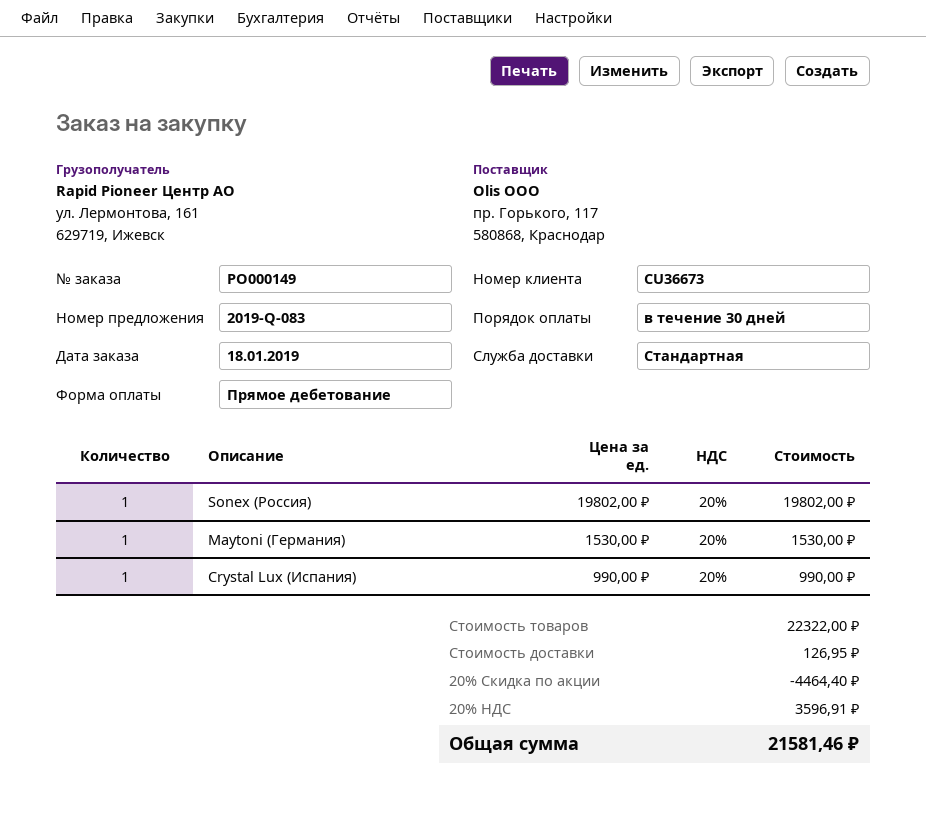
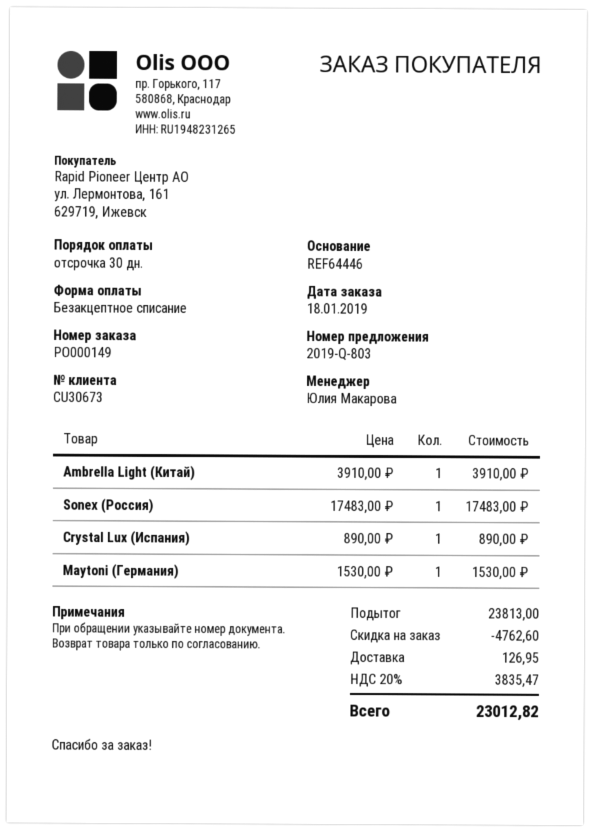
quote number: 2019-Q-083 -> 2019-Q-803
customer number: CU36673 -> CU30673
Sonex (Россия): 1 x 19802.00 = 19802.00 -> 1 x 17483.00 = 17483.00
Crystal Lux (Испания): 1 x 990.00 = 990.00 -> 1 x 890.00 = 890.00
Ambrella Light (Китай): none -> 1 x 3910.00 = 3910.00
subtotal: 22322.00 -> 23813.00
discount: 4464.40 -> 4762.60
tax: 20% = 3596.91 -> 20% = 3835.47
total: 21581.46 -> 23012.82

